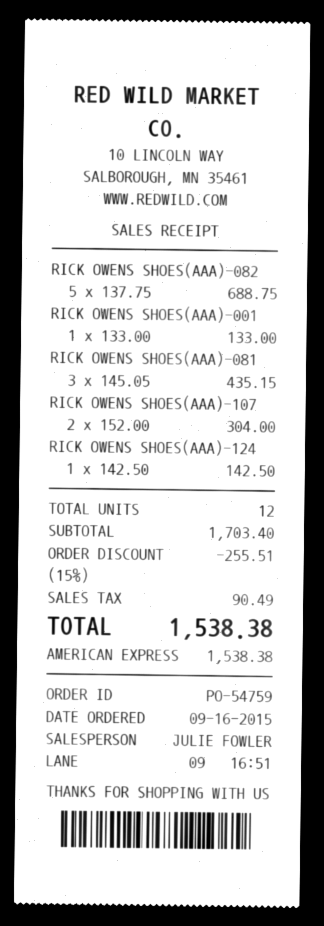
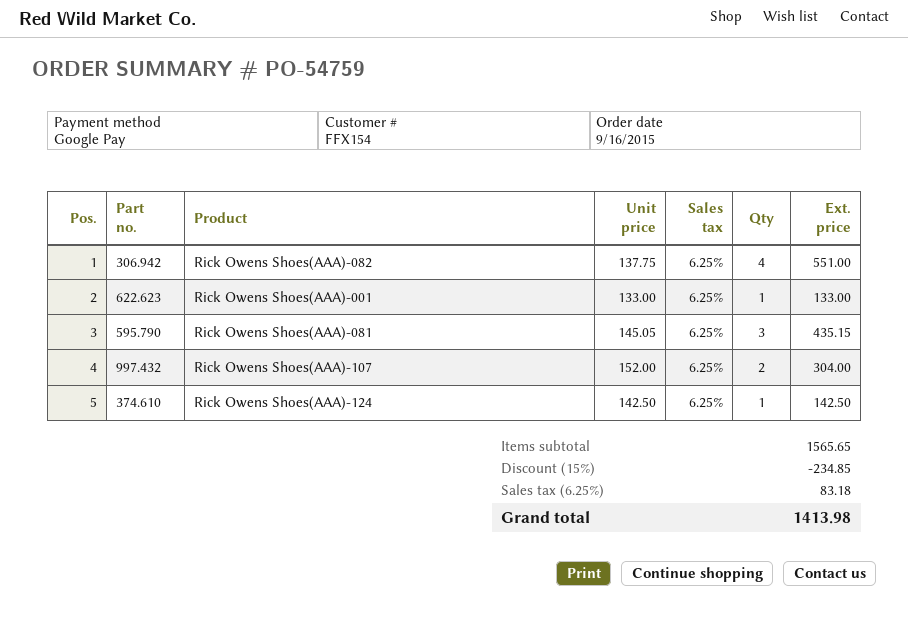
payment method: American Express -> Google Pay
RICK OWENS SHOES(AAA)-082: 5 x 137.75 = 688.75 -> 4 x 137.75 = 551.00
subtotal: 1703.40 -> 1565.65
discount: 15% = 255.51 -> 15% = 234.85
tax: 90.49 -> 83.18
total: 1538.38 -> 1413.98

